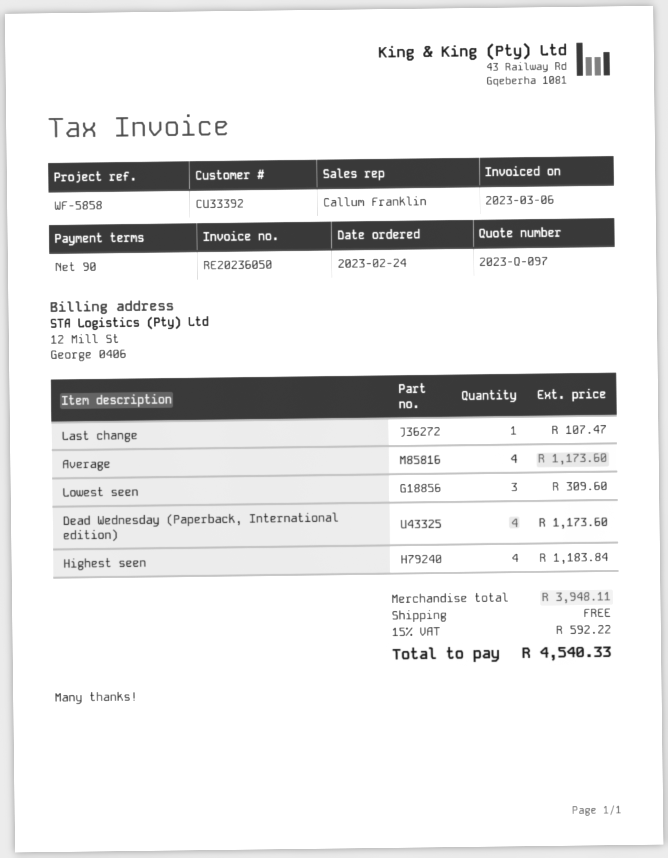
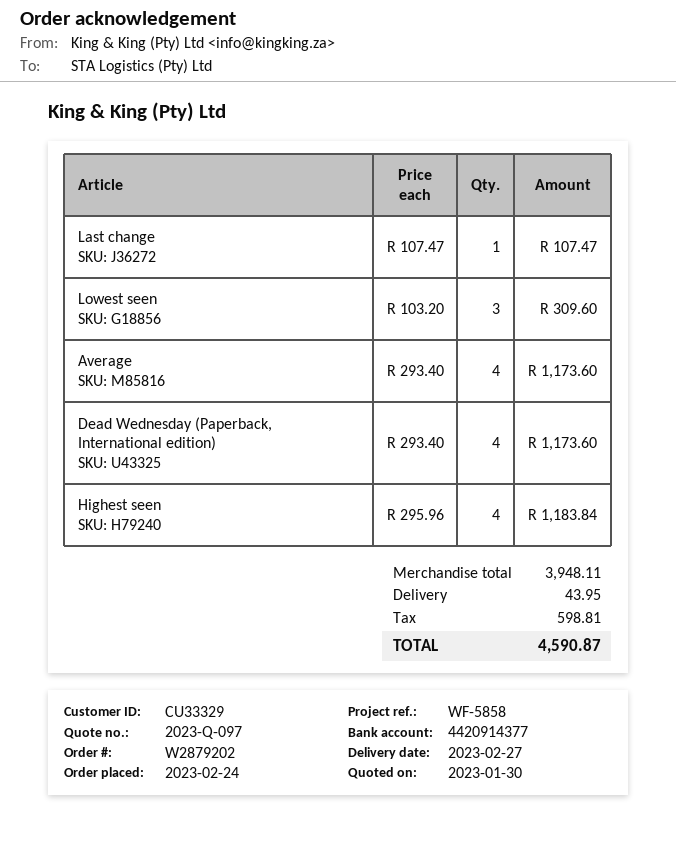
customer number: CU33392 -> CU33329
shipping: 0.00 -> 43.95
tax: 592.22 -> 598.81
total: 4540.33 -> 4590.87

